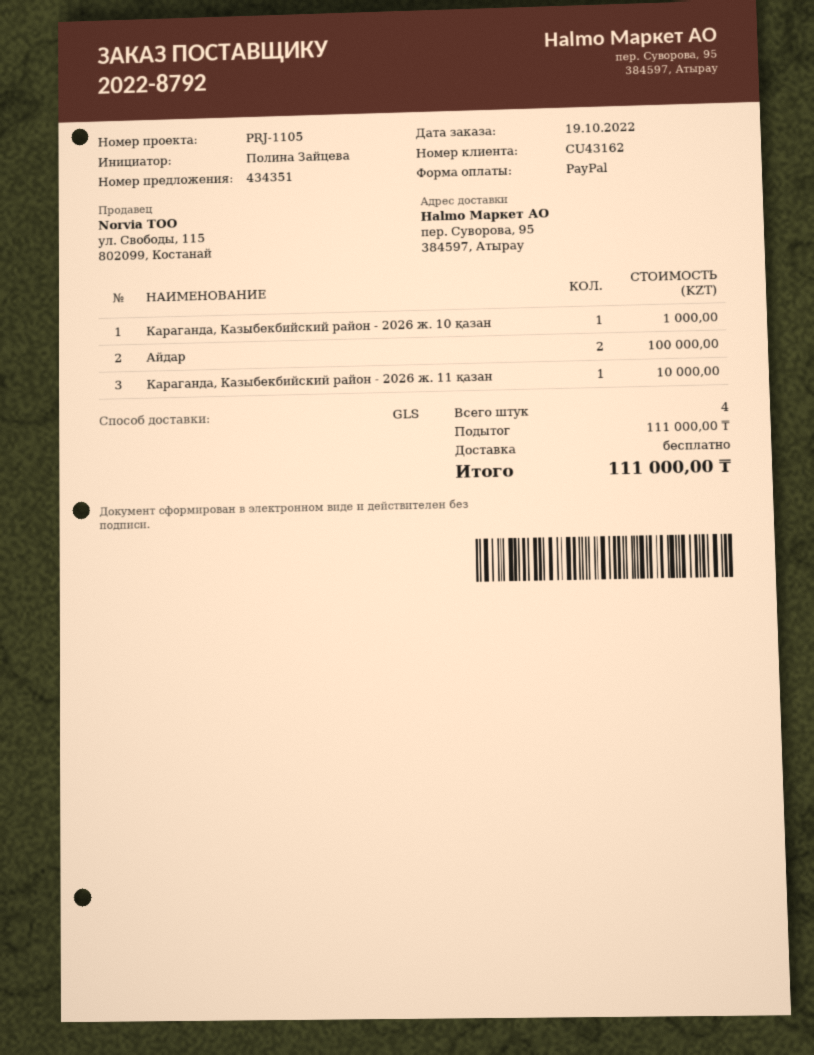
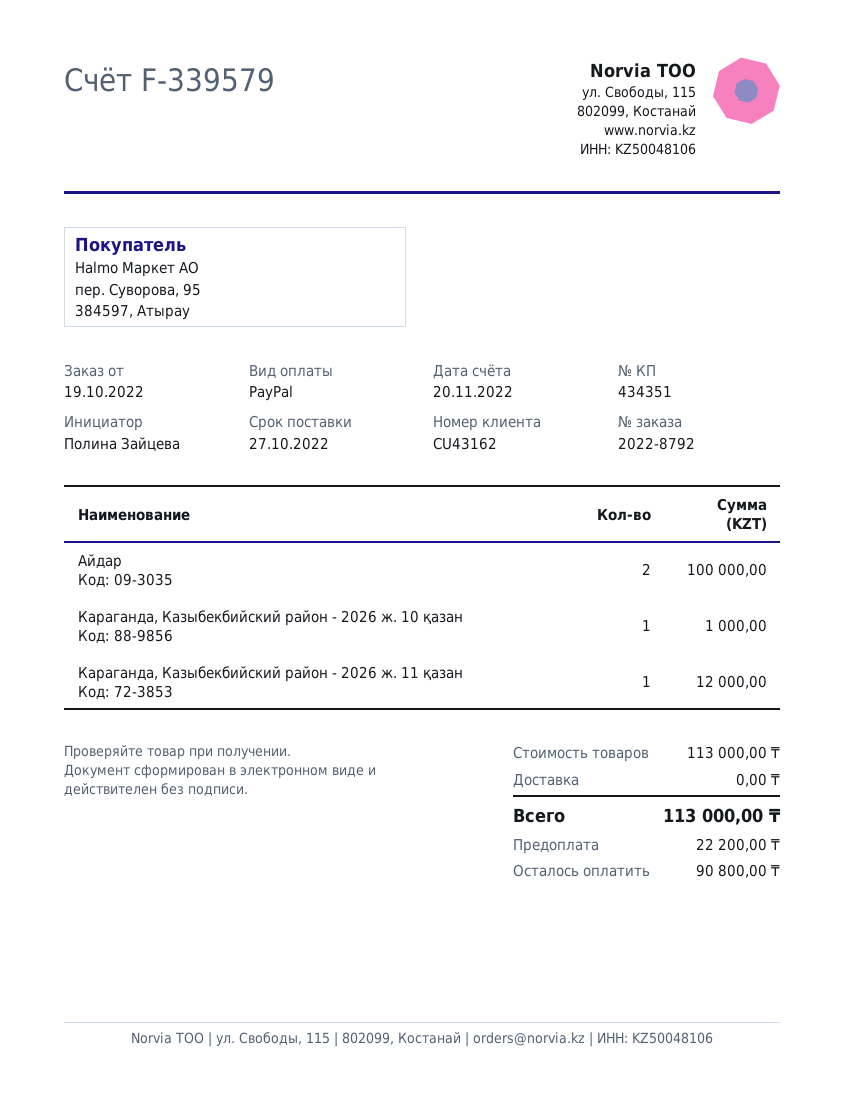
Караганда, Казыбекбийский район - 2026 ж. 11 қазан: 1 for 10000.00 -> 1 for 12000.00
subtotal: 111000.00 -> 113000.00
total: 111000.00 -> 113000.00

